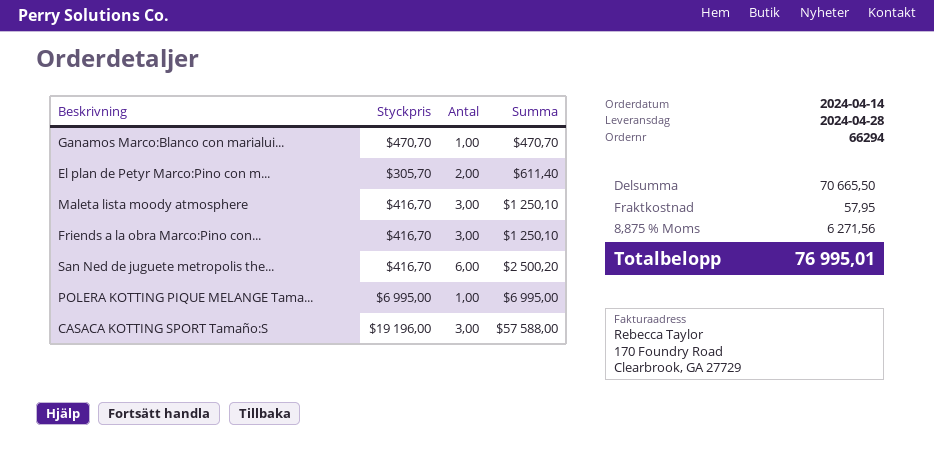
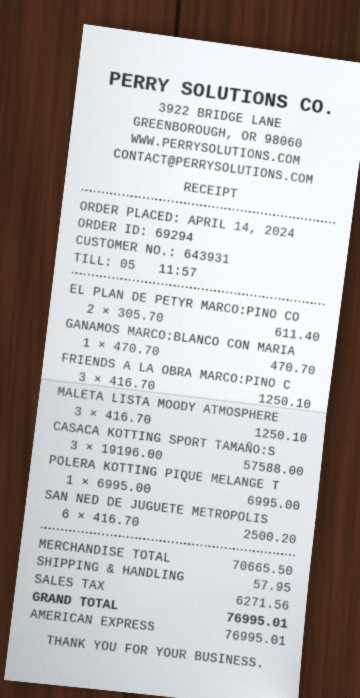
order number: 66294 -> 69294

